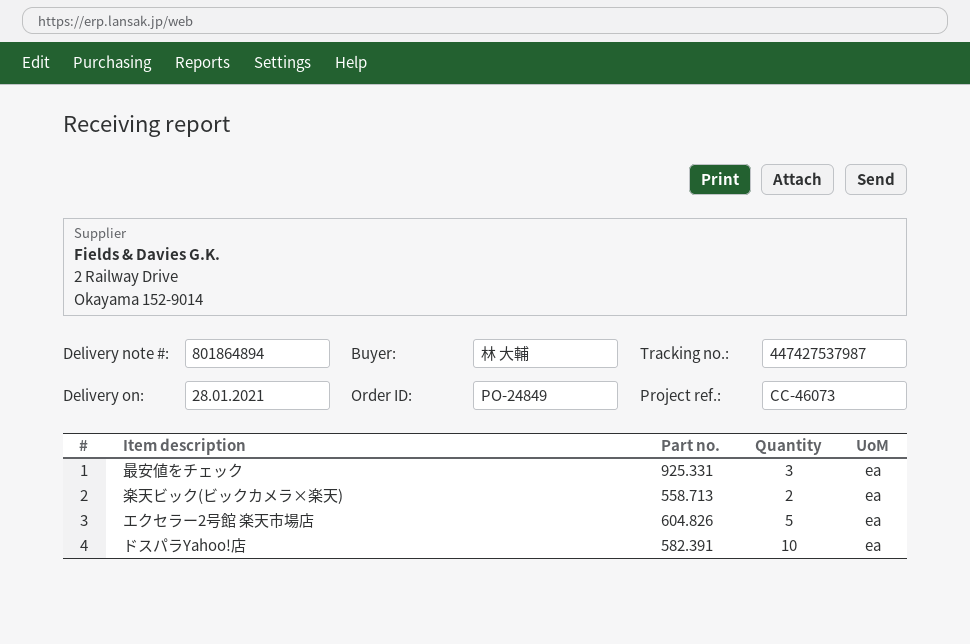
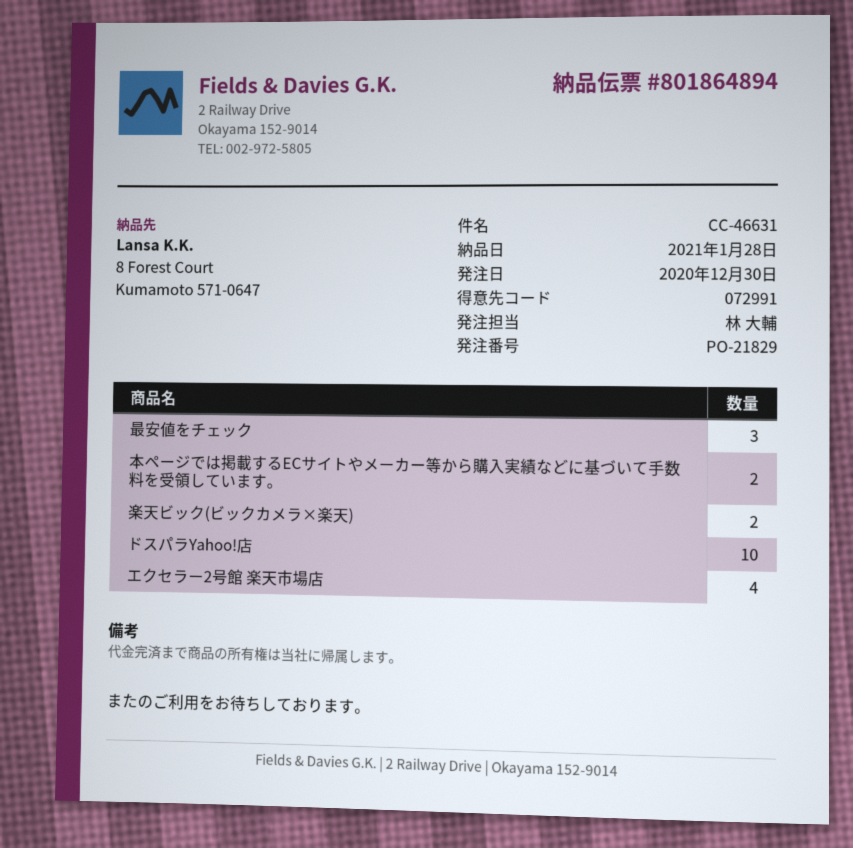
order number: PO-24849 -> PO-21829
reference: CC-46073 -> CC-46631
エクセラー2号館 楽天市場店: 5 -> 4
本ページでは掲載するECサイトやメーカー等から購入実績などに基づいて手数料を受領しています。: none -> 2

